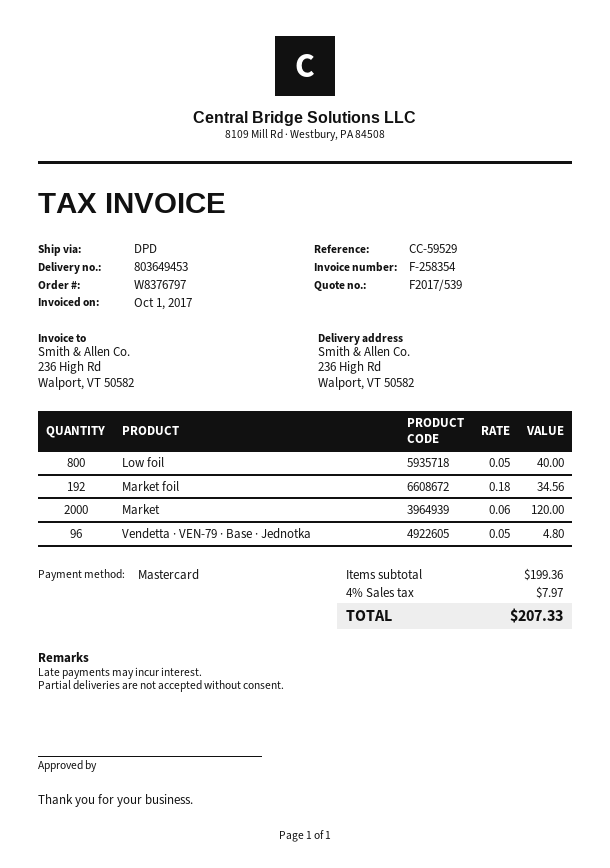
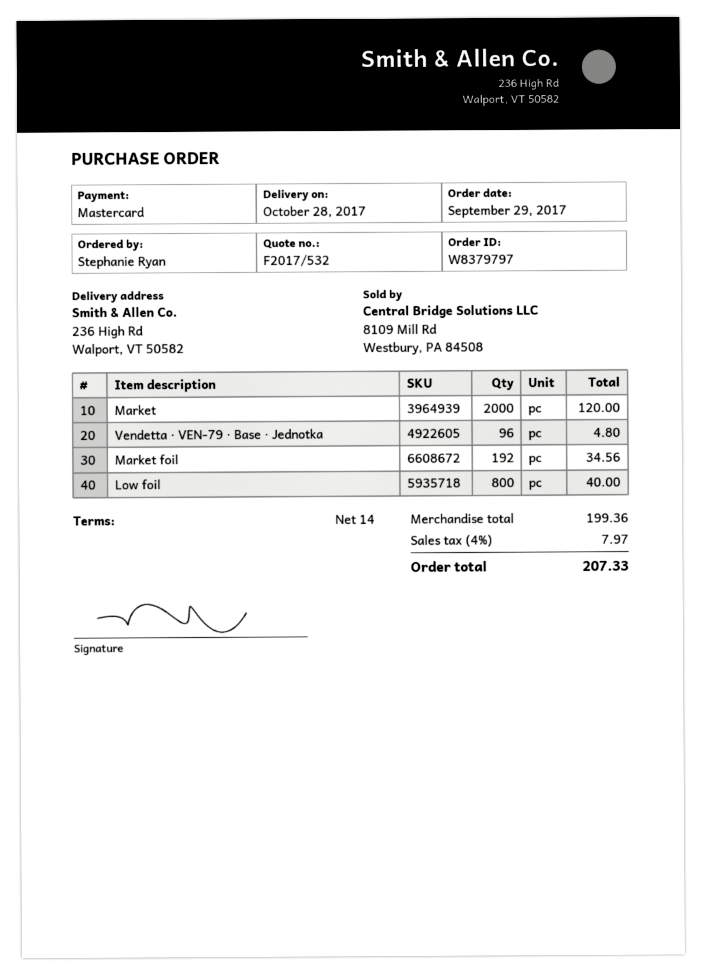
quote number: F2017/539 -> F2017/532
order number: W8376797 -> W8379797

